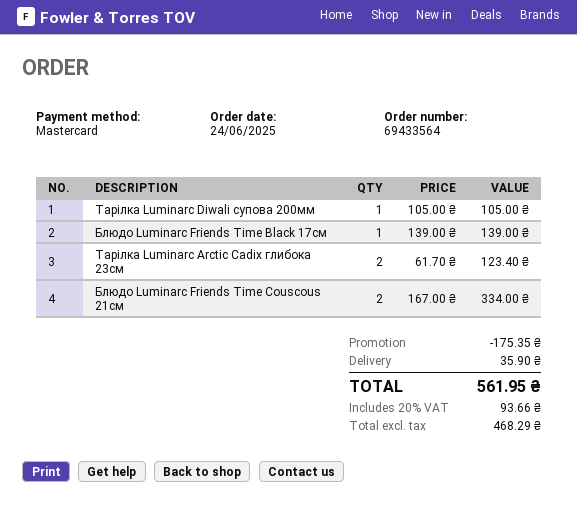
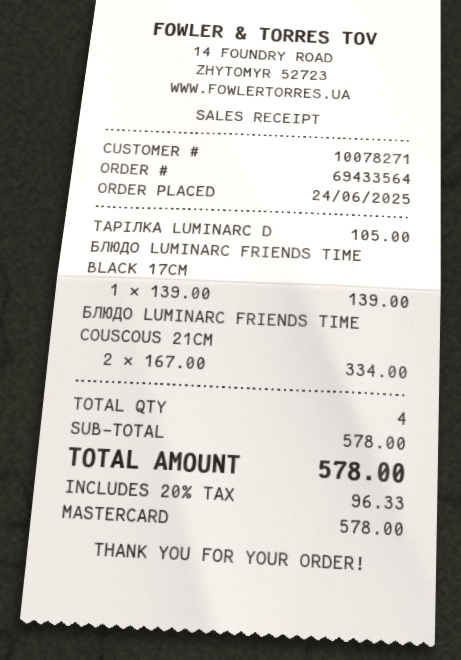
Тарілка Luminarc Arctic Cadix глибока 23см: 2 x 61.70 = 123.40 -> none
discount: 175.35 -> none
shipping: 35.90 -> none
tax: 20% = 93.66 -> 20% = 96.33
total: 561.95 -> 578.00

